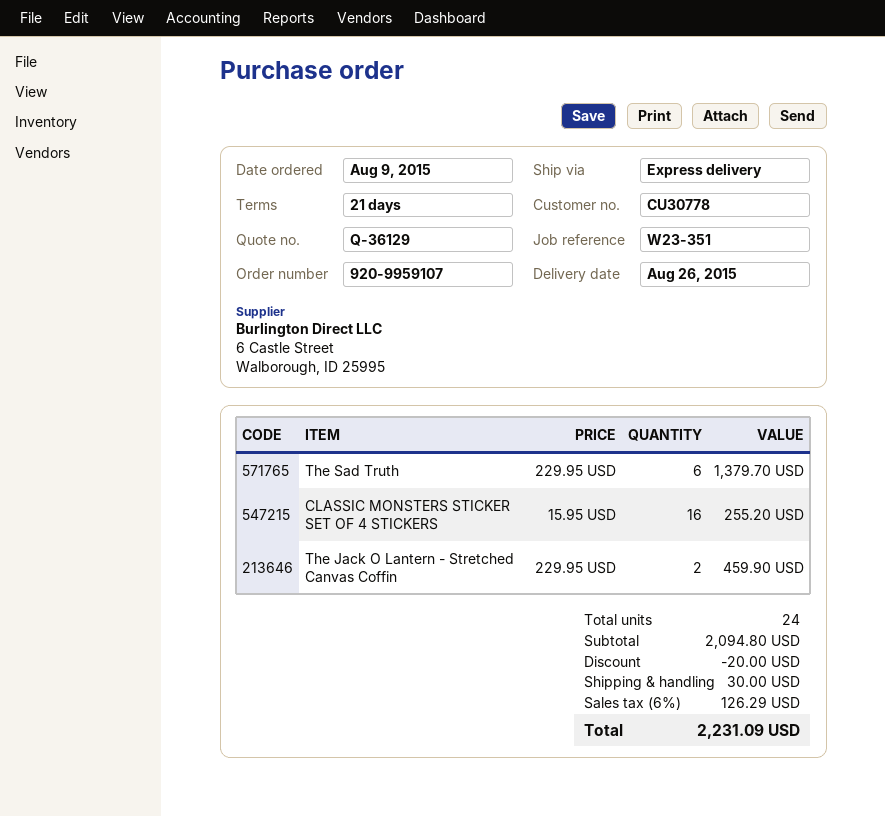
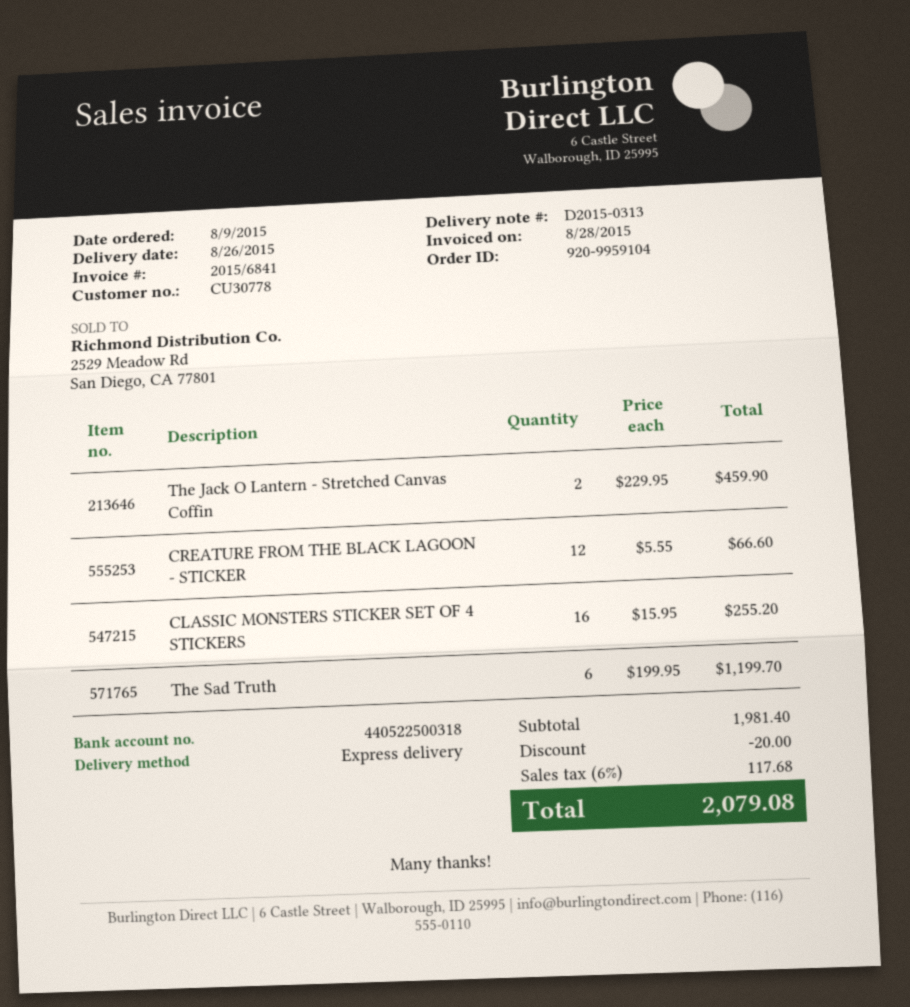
order number: 920-9959107 -> 920-9959104
The Sad Truth: 6 x 229.95 = 1379.70 -> 6 x 199.95 = 1199.70
CREATURE FROM THE BLACK LAGOON - STICKER: none -> 12 x 5.55 = 66.60
subtotal: 2094.80 -> 1981.40
shipping: 30.00 -> none
tax: 6% = 126.29 -> 6% = 117.68
total: 2231.09 -> 2079.08

